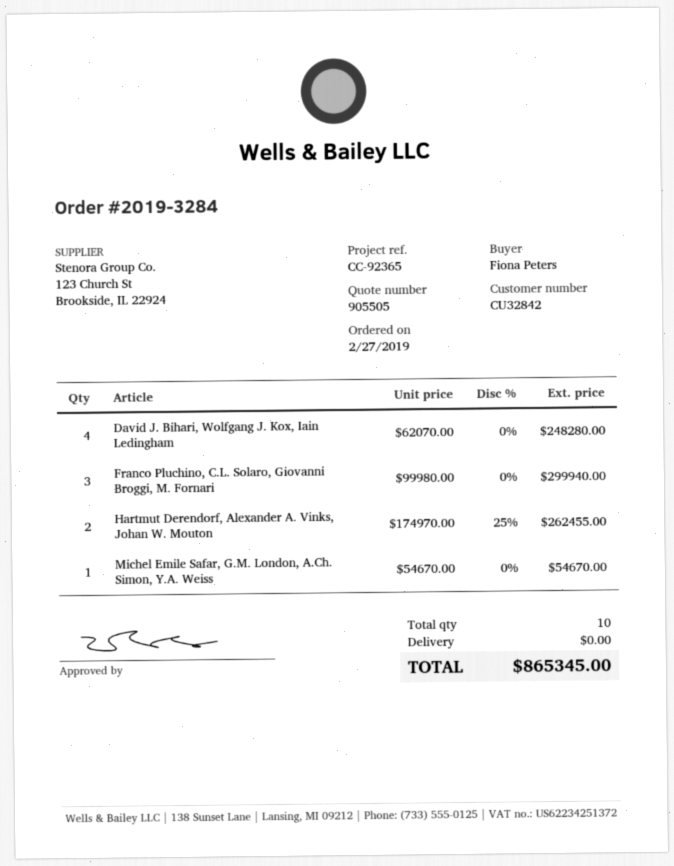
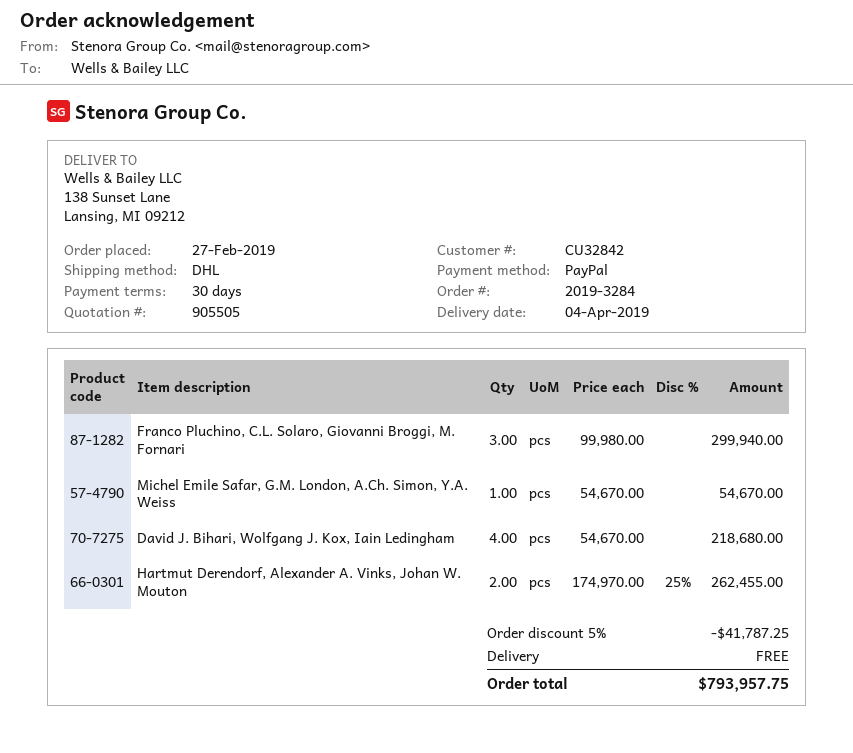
David J. Bihari, Wolfgang J. Kox, Iain Ledingham: 4 x 62070.00 = 248280.00 -> 4 x 54670.00 = 218680.00
discount: none -> 5% = 41787.25
total: 865345.00 -> 793957.75

